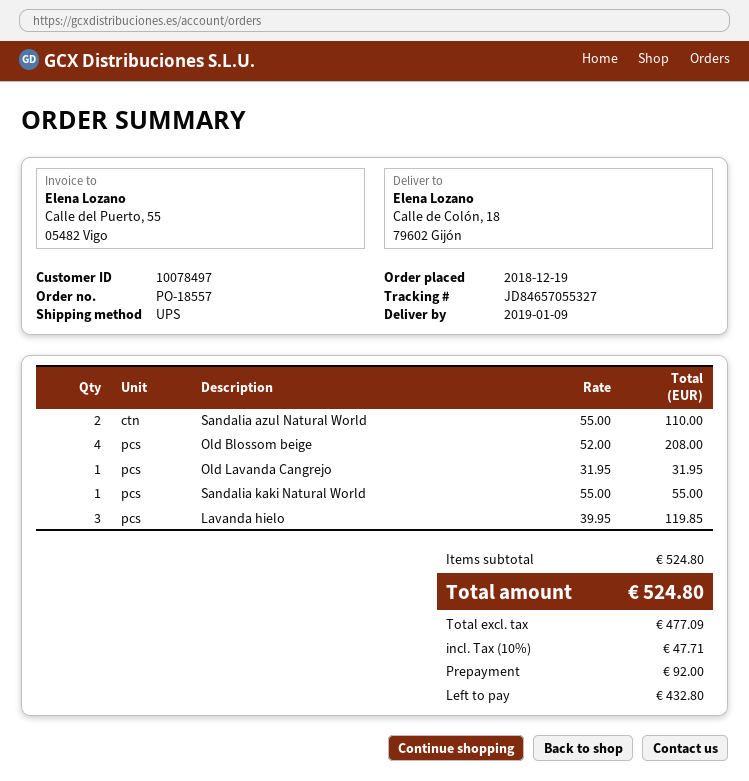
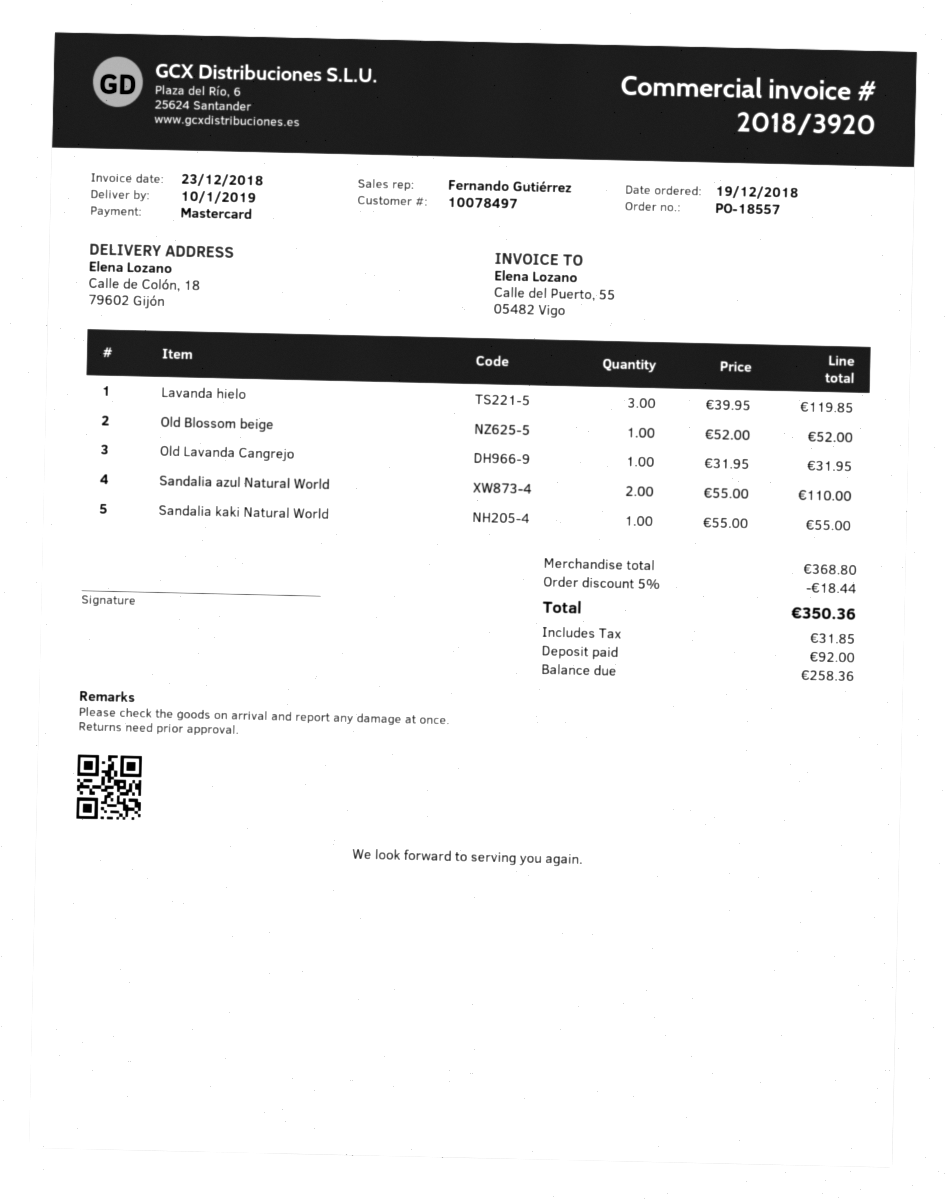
delivery date: 2019-01-09 -> 2019-01-10
Old Blossom beige: 4 x 52.00 = 208.00 -> 1 x 52.00 = 52.00
subtotal: 524.80 -> 368.80
discount: none -> 5% = 18.44
tax: 47.71 -> 31.85
total: 524.80 -> 350.36
balance: 432.80 -> 258.36

